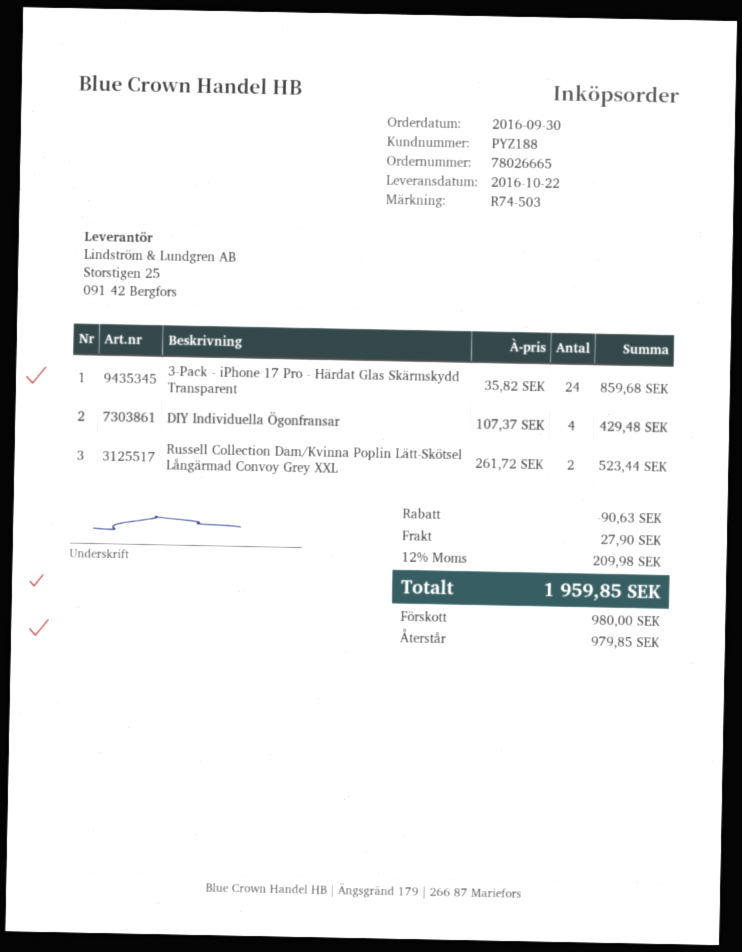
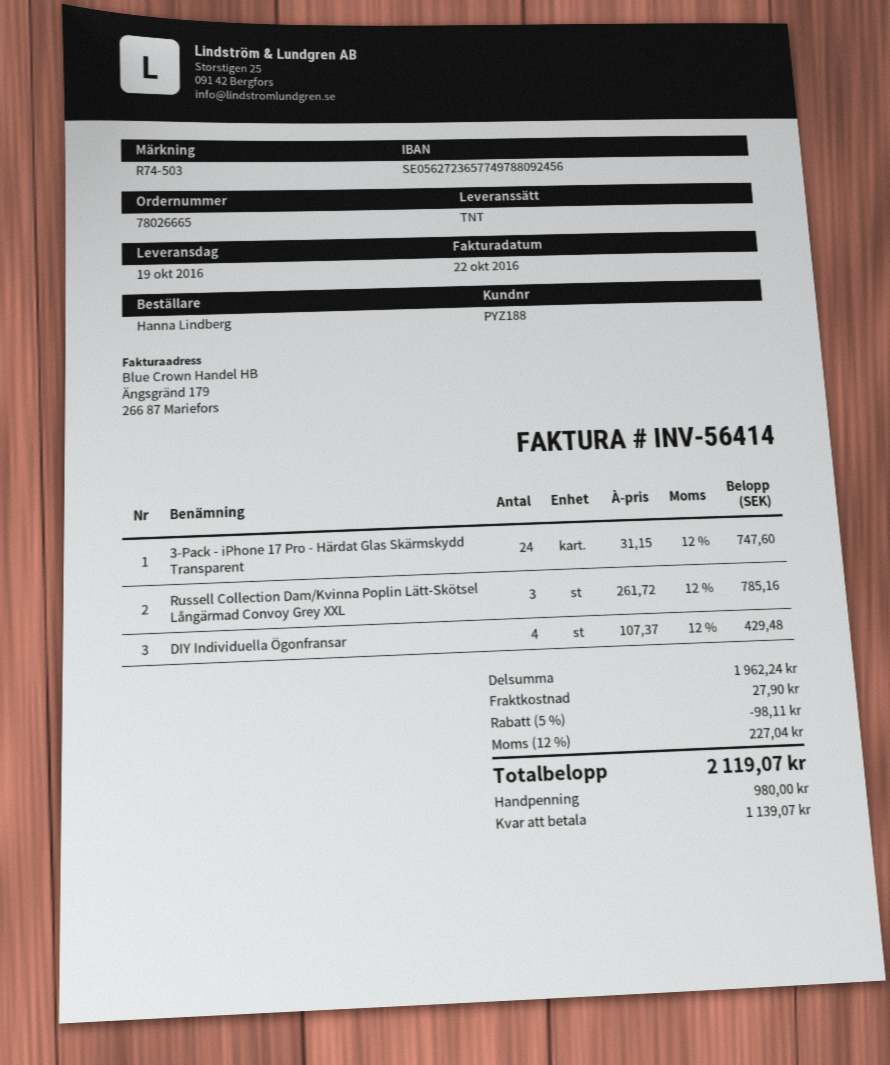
delivery date: 2016-10-22 -> 2016-10-19
3-Pack - iPhone 17 Pro - Härdat Glas Skärmskydd Transparent: 24 x 35.82 = 859.68 -> 24 x 31.15 = 747.60
Russell Collection Dam/Kvinna Poplin Lätt-Skötsel Långärmad Convoy Grey XXL: 2 x 261.72 = 523.44 -> 3 x 261.72 = 785.16
discount: 90.63 -> 98.11
tax: 12% = 209.98 -> 12% = 227.04
total: 1959.85 -> 2119.07
balance: 979.85 -> 1139.07

